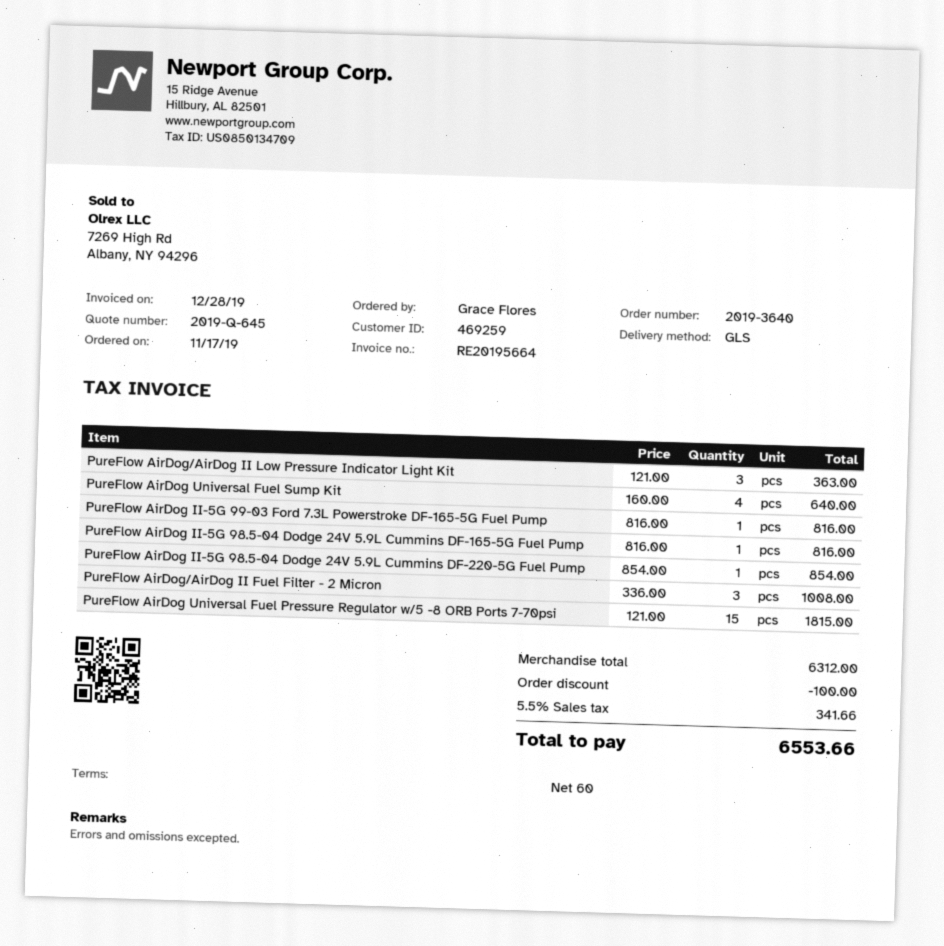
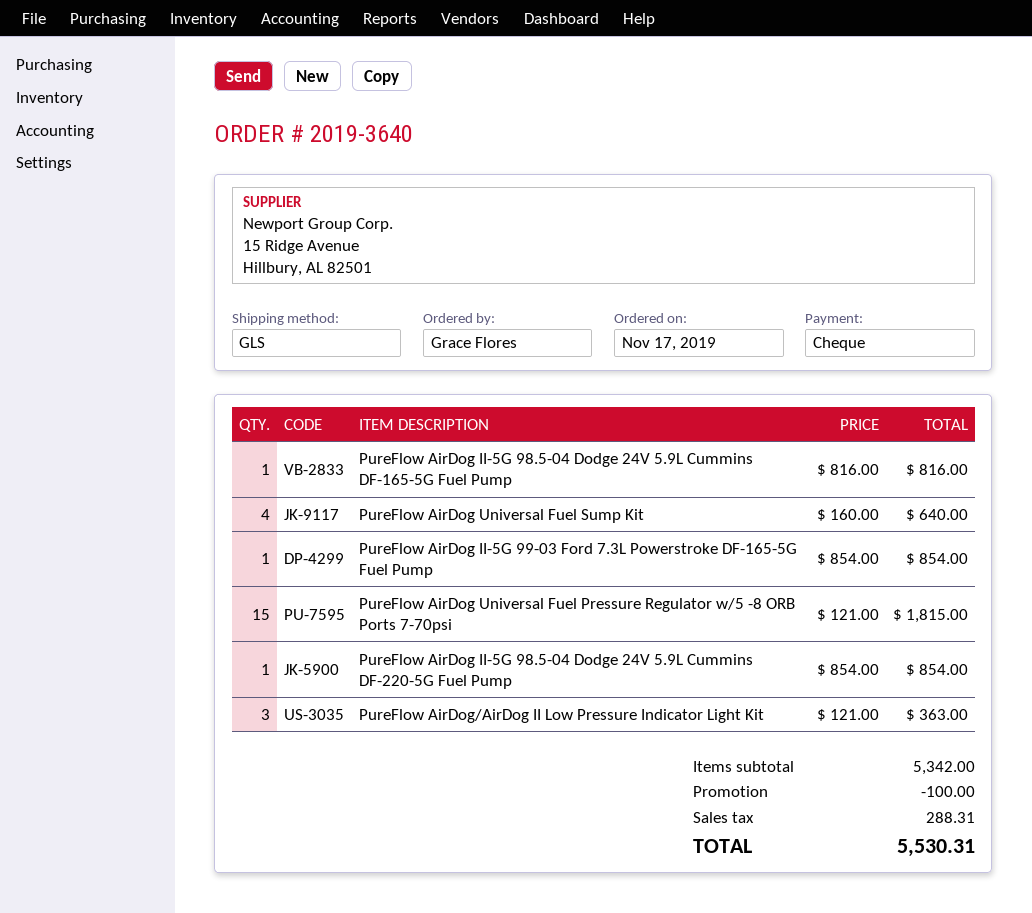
PureFlow AirDog II-5G 99-03 Ford 7.3L Powerstroke DF-165-5G Fuel Pump: 1 x 816.00 = 816.00 -> 1 x 854.00 = 854.00
PureFlow AirDog/AirDog II Fuel Filter - 2 Micron: 3 x 336.00 = 1008.00 -> none
subtotal: 6312.00 -> 5342.00
tax: 341.66 -> 288.31
total: 6553.66 -> 5530.31

